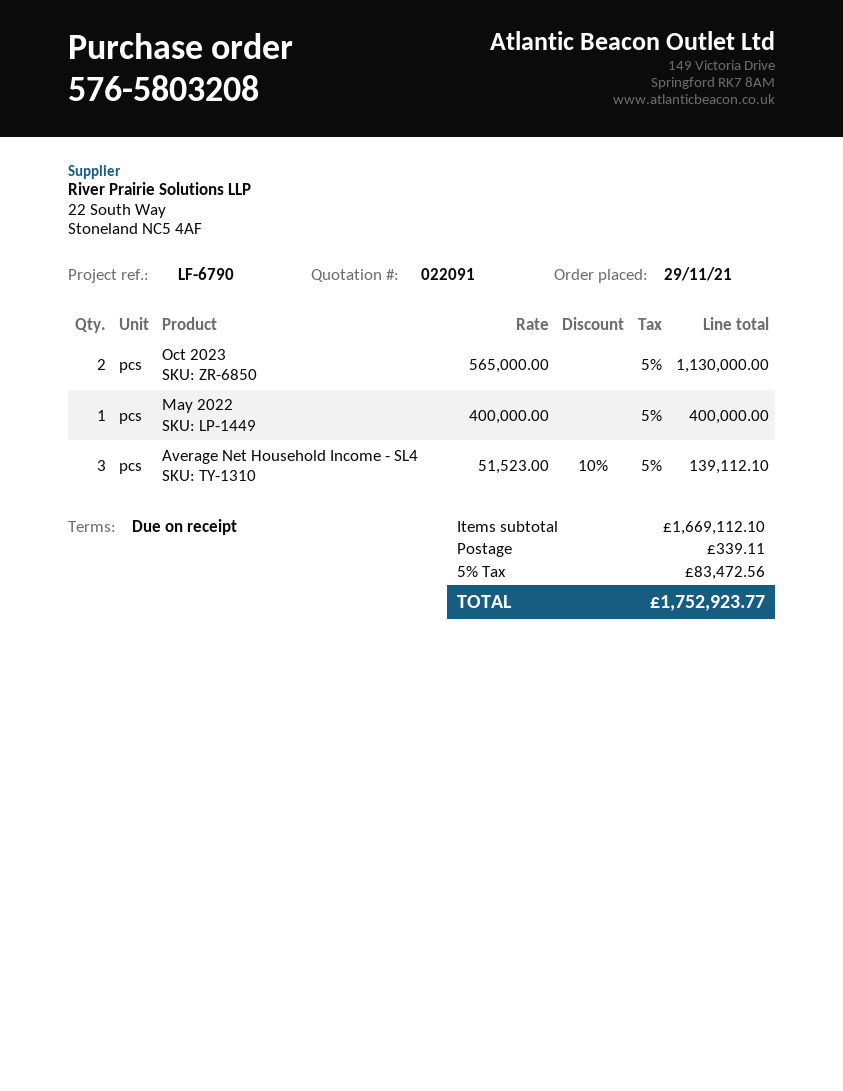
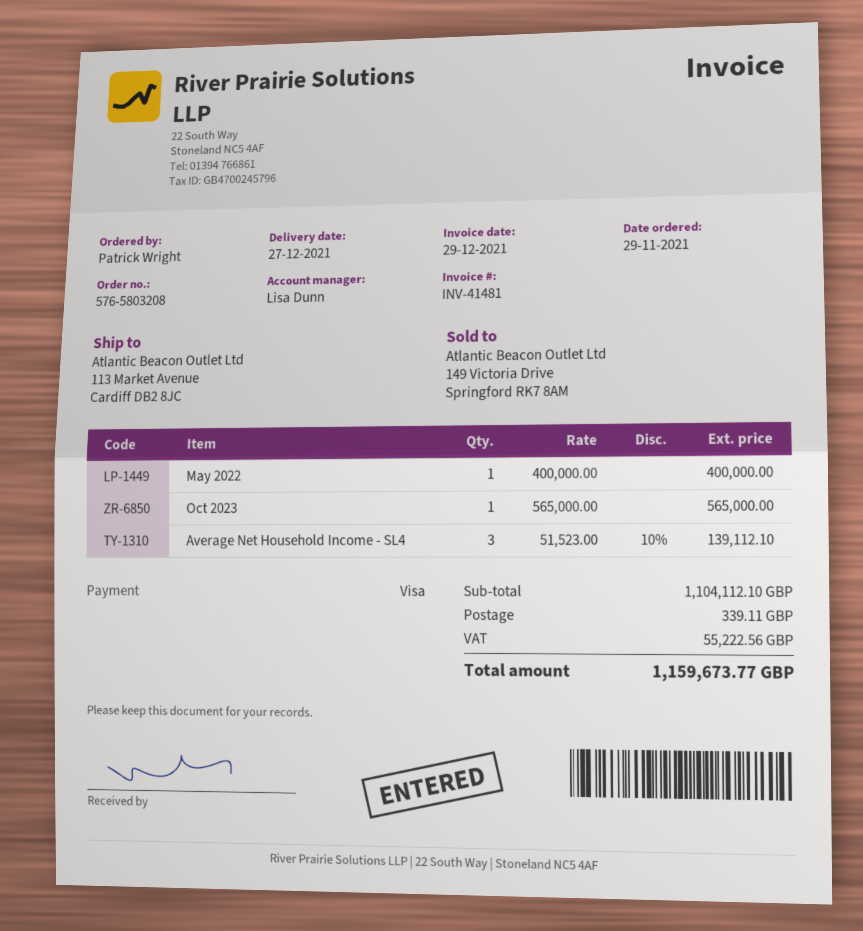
Oct 2023: 2 x 565000.00 = 1130000.00 -> 1 x 565000.00 = 565000.00
subtotal: 1669112.10 -> 1104112.10
tax: 83472.56 -> 55222.56
total: 1752923.77 -> 1159673.77

